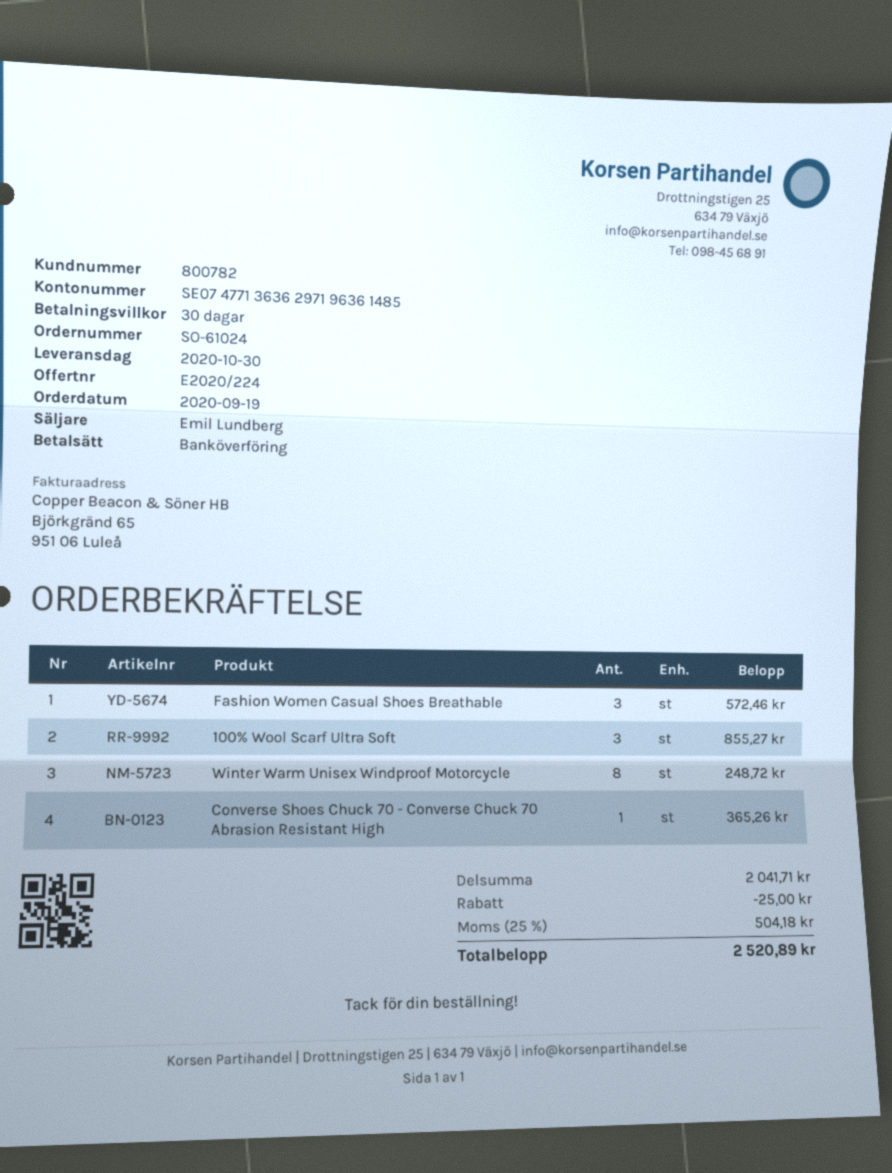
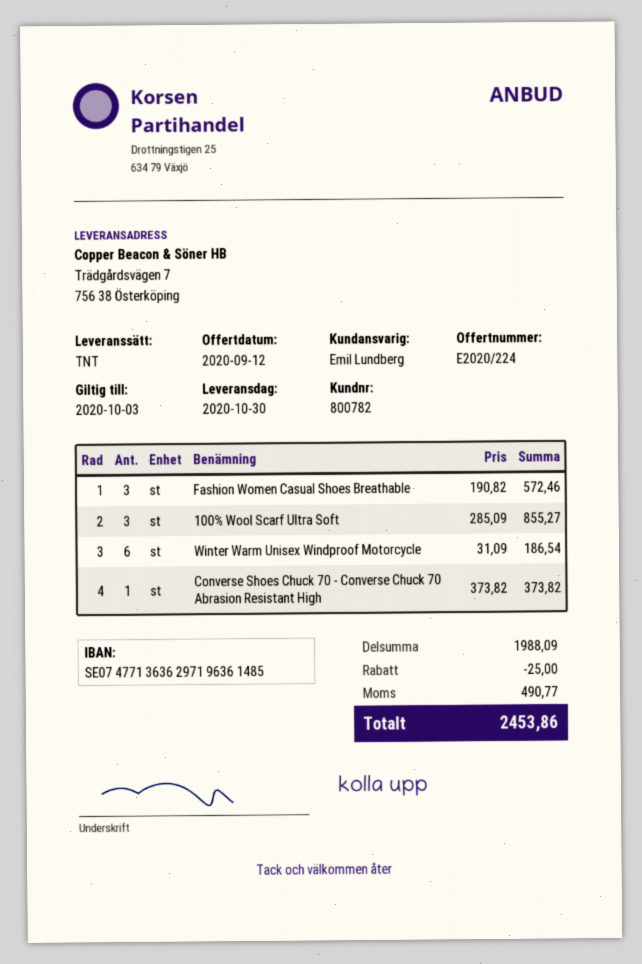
Winter Warm Unisex Windproof Motorcycle: 8 for 248.72 -> 6 for 186.54
Converse Shoes Chuck 70 - Converse Chuck 70 Abrasion Resistant High: 1 for 365.26 -> 1 for 373.82
subtotal: 2041.71 -> 1988.09
tax: 504.18 -> 490.77
total: 2520.89 -> 2453.86

